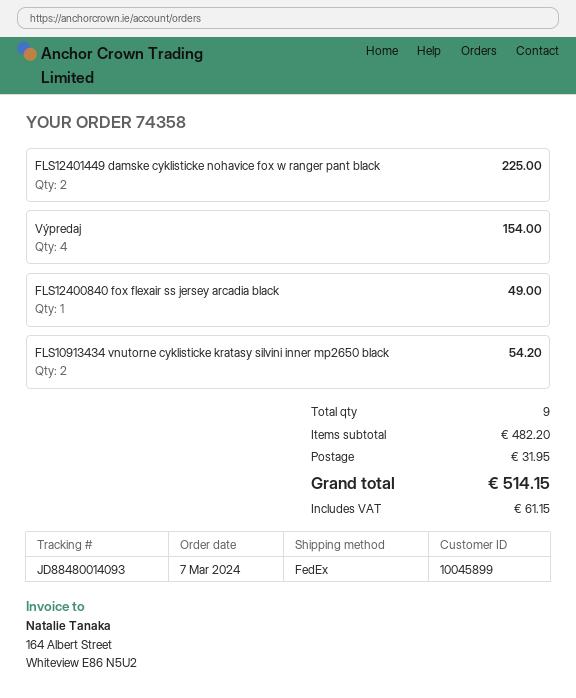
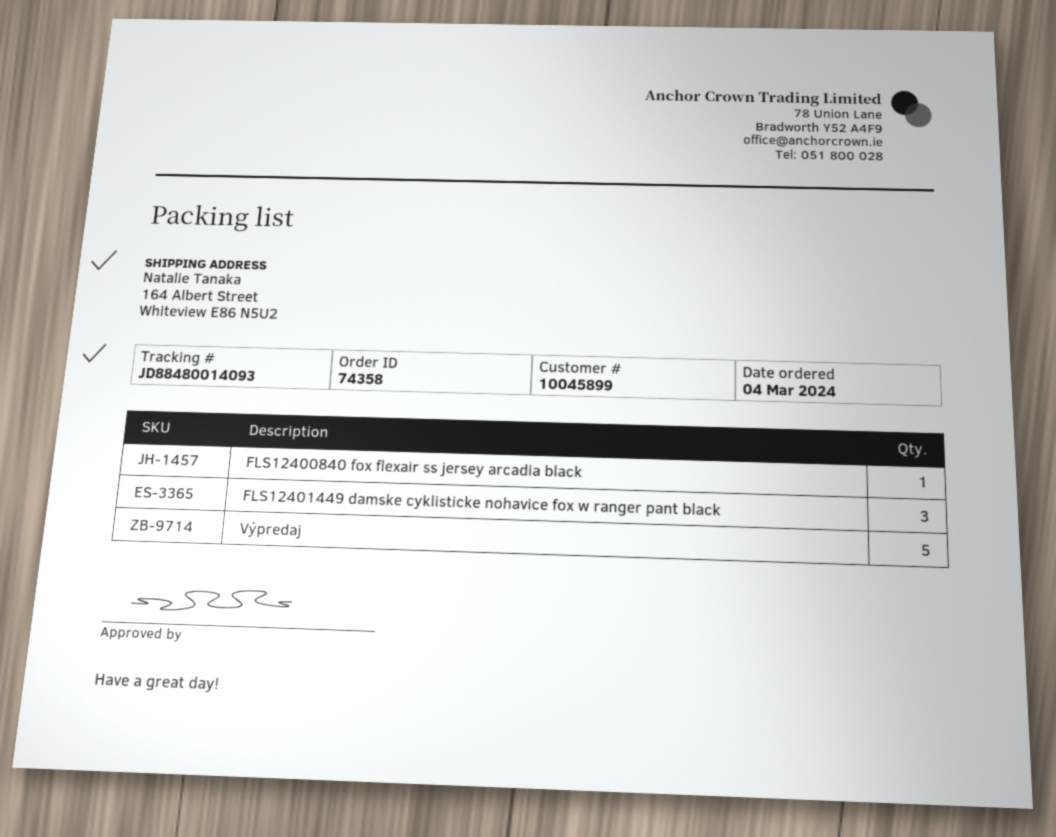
order date: 2024-03-07 -> 2024-03-04
FLS12401449 damske cyklisticke nohavice fox w ranger pant black: 2 -> 3
Výpredaj: 4 -> 5
FLS10913434 vnutorne cyklisticke kratasy silvini inner mp2650 black: 2 -> none

